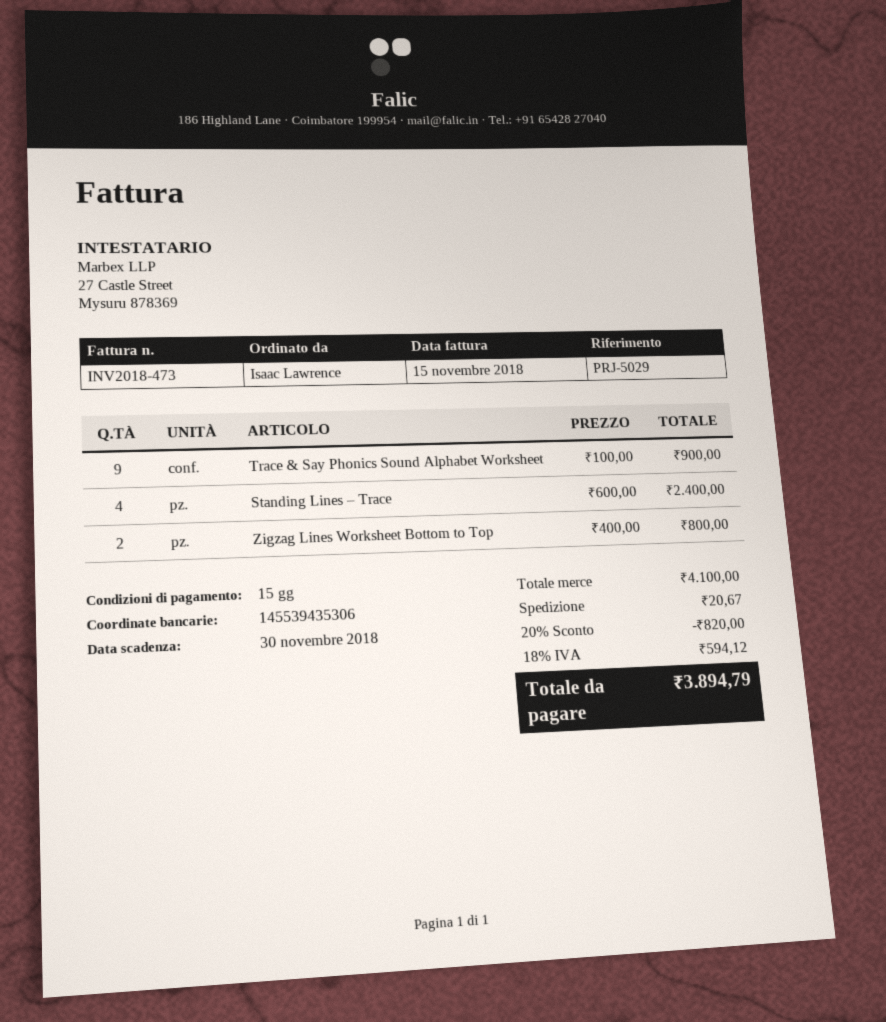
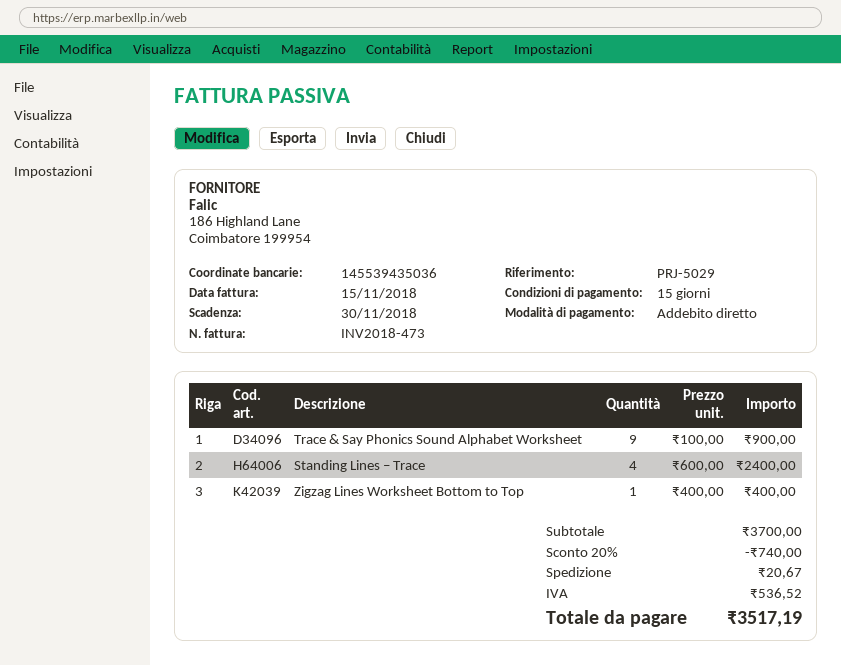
bank account: 145539435306 -> 145539435036
Zigzag Lines Worksheet Bottom to Top: 2 x 400.00 = 800.00 -> 1 x 400.00 = 400.00
subtotal: 4100.00 -> 3700.00
discount: 20% = 820.00 -> 20% = 740.00
tax: 594.12 -> 536.52
total: 3894.79 -> 3517.19

